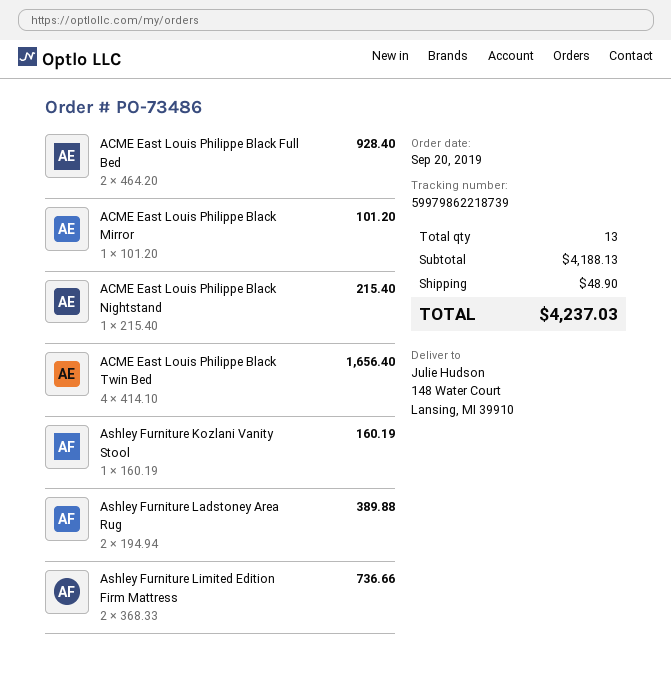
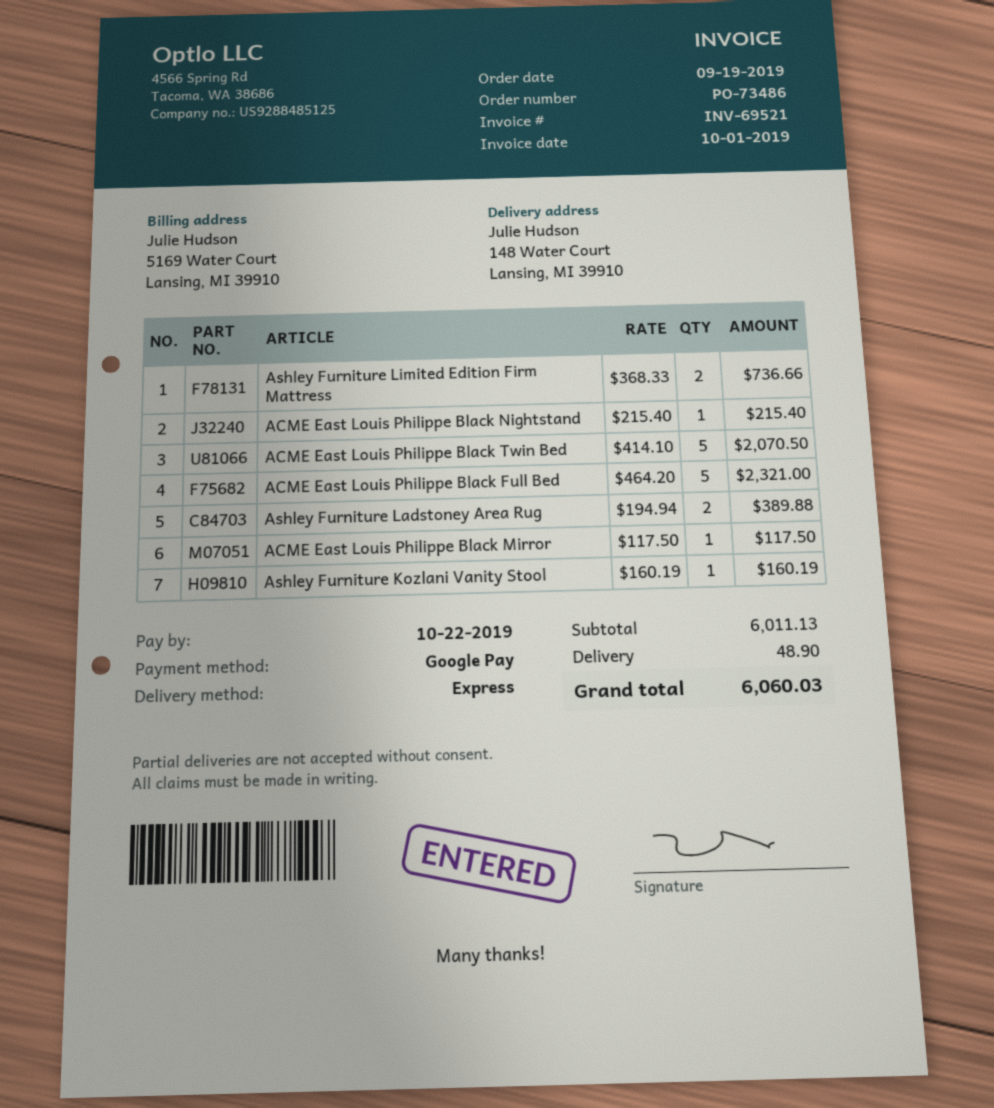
order date: 2019-09-20 -> 2019-09-19
ACME East Louis Philippe Black Full Bed: 2 x 464.20 = 928.40 -> 5 x 464.20 = 2321.00
ACME East Louis Philippe Black Mirror: 1 x 101.20 = 101.20 -> 1 x 117.50 = 117.50
ACME East Louis Philippe Black Twin Bed: 4 x 414.10 = 1656.40 -> 5 x 414.10 = 2070.50
subtotal: 4188.13 -> 6011.13
total: 4237.03 -> 6060.03

